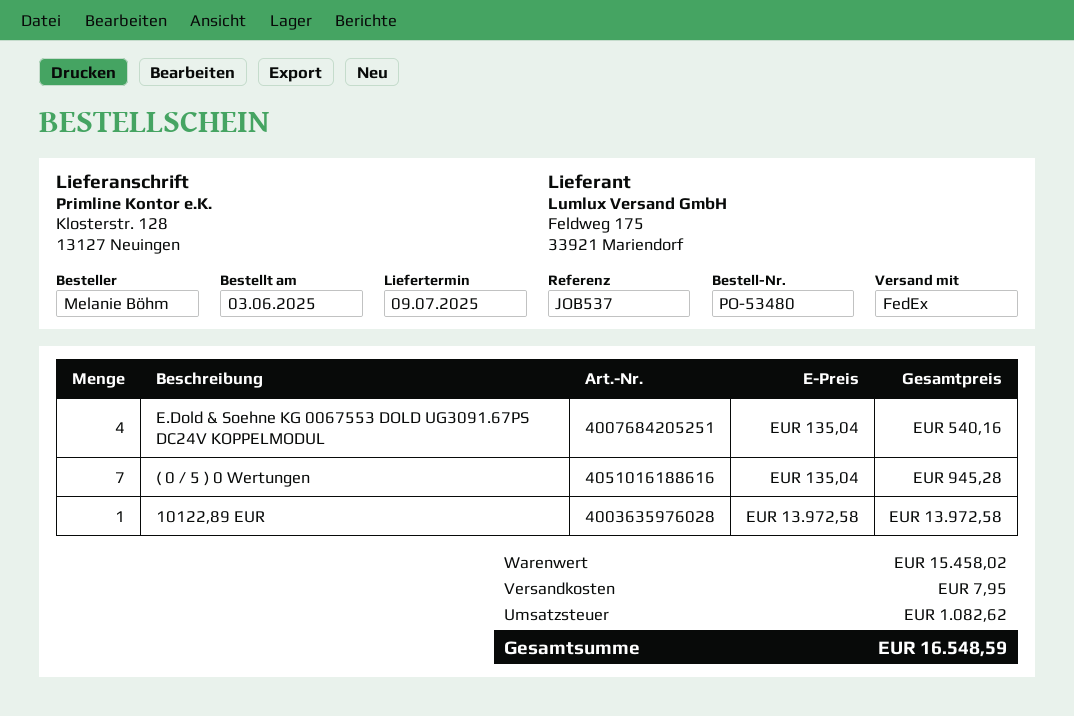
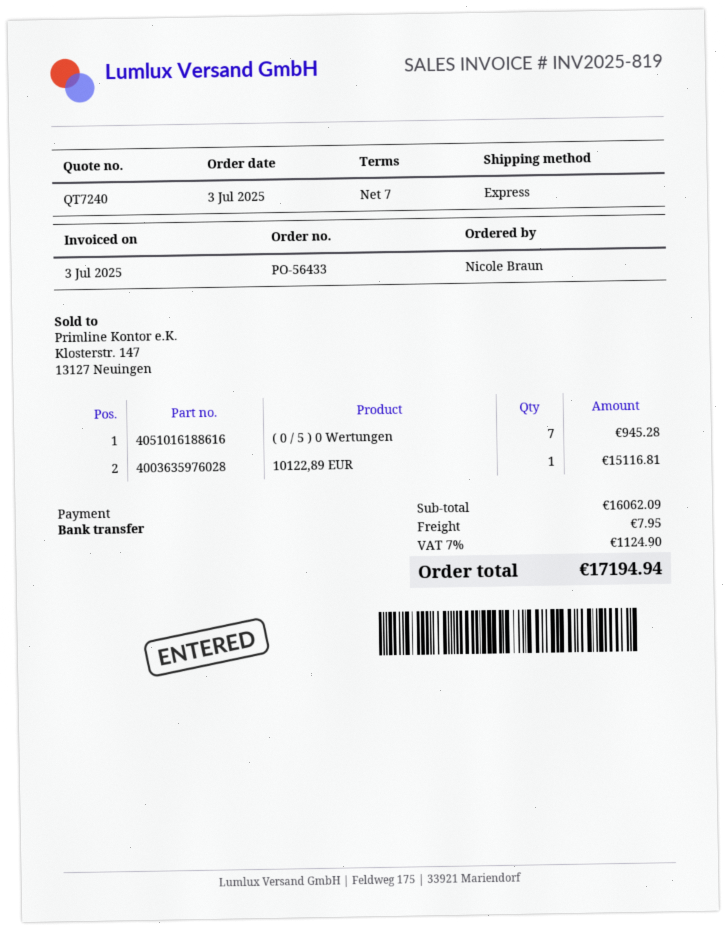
order number: PO-53480 -> PO-56433
order date: 2025-06-03 -> 2025-07-03
ordered by: Melanie Böhm -> Nicole Braun
shipping method: FedEx -> express
E.Dold & Soehne KG 0067553 DOLD UG3091.67PS DC24V KOPPELMODUL: 4 for 540.16 -> none
10122,89 EUR: 1 for 13972.58 -> 1 for 15116.81
subtotal: 15458.02 -> 16062.09
tax: 1082.62 -> 1124.90
total: 16548.59 -> 17194.94

